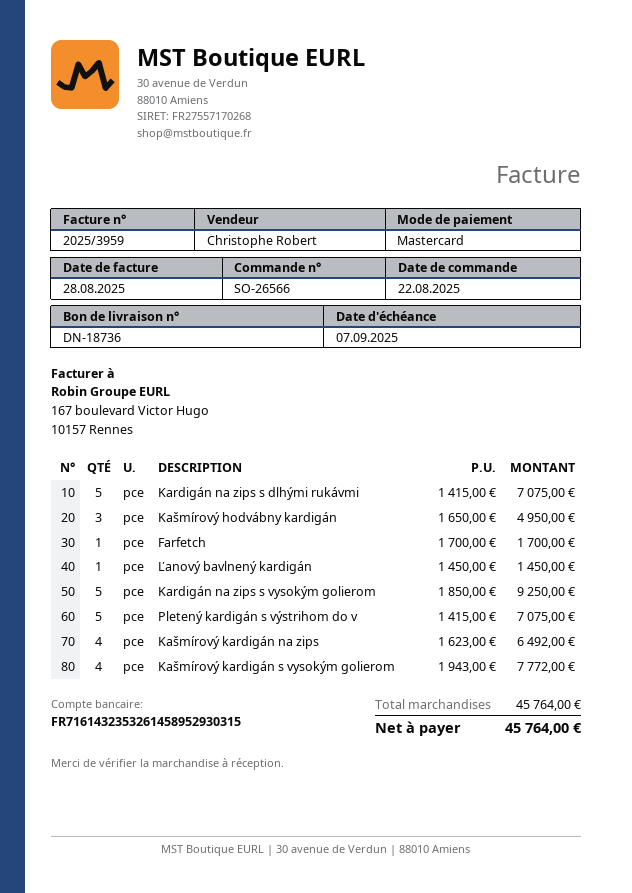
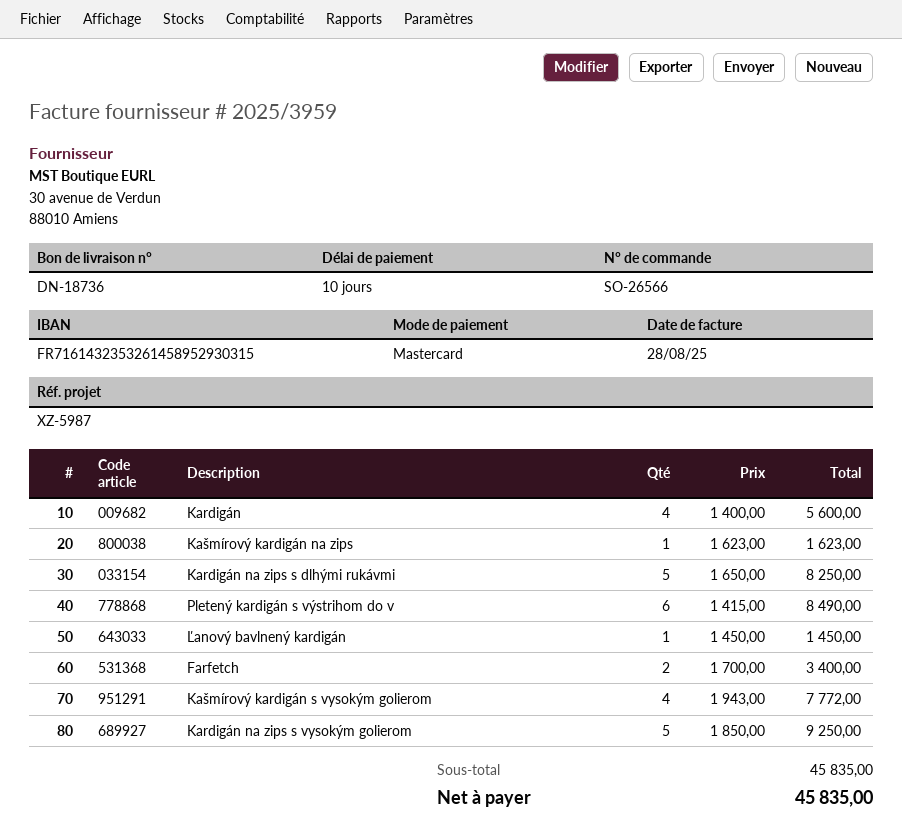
Kardigán na zips s dlhými rukávmi: 5 x 1415.00 = 7075.00 -> 5 x 1650.00 = 8250.00
Kašmírový hodvábny kardigán: 3 x 1650.00 = 4950.00 -> none
Farfetch: 1 x 1700.00 = 1700.00 -> 2 x 1700.00 = 3400.00
Pletený kardigán s výstrihom do v: 5 x 1415.00 = 7075.00 -> 6 x 1415.00 = 8490.00
Kašmírový kardigán na zips: 4 x 1623.00 = 6492.00 -> 1 x 1623.00 = 1623.00
Kardigán: none -> 4 x 1400.00 = 5600.00
subtotal: 45764.00 -> 45835.00
total: 45764.00 -> 45835.00

